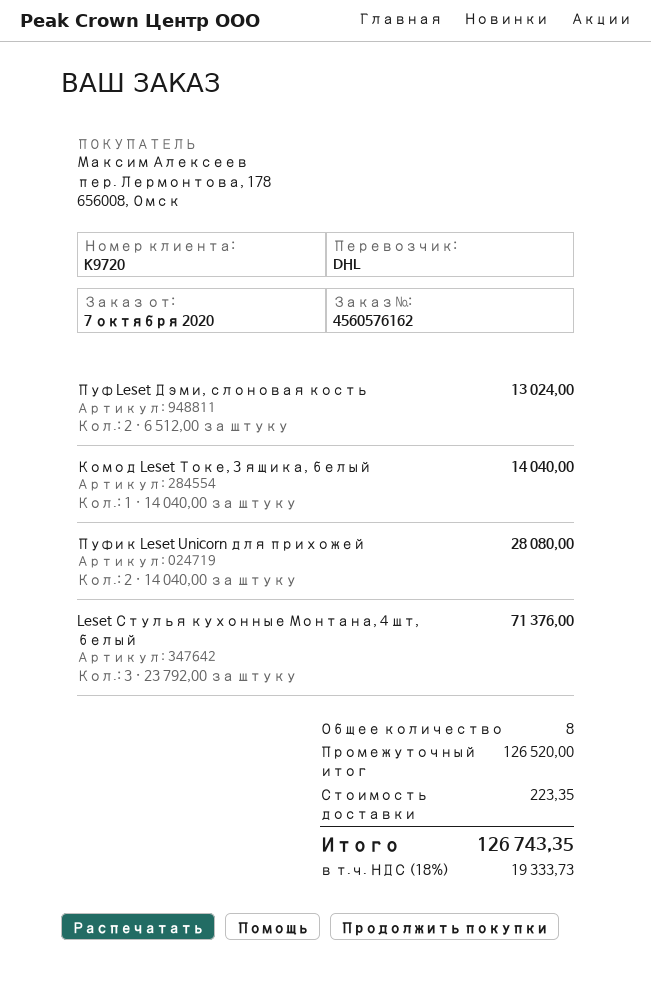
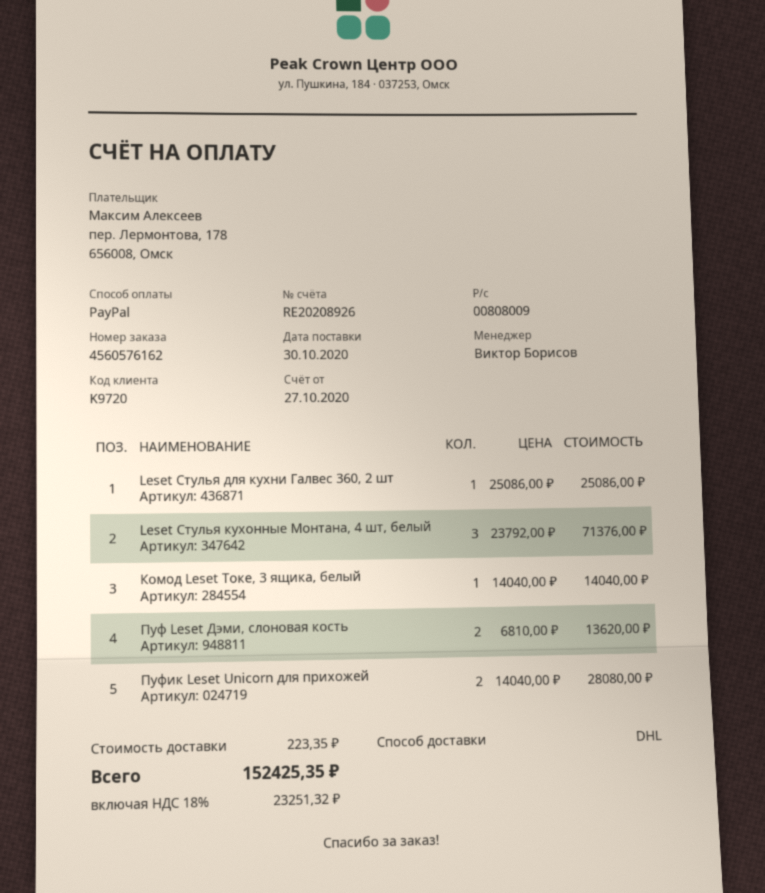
Пуф Leset Дэми, слоновая кость: 2 x 6512.00 = 13024.00 -> 2 x 6810.00 = 13620.00
Leset Стулья для кухни Галвес 360, 2 шт: none -> 1 x 25086.00 = 25086.00
tax: 18% = 19333.73 -> 18% = 23251.32
total: 126743.35 -> 152425.35

